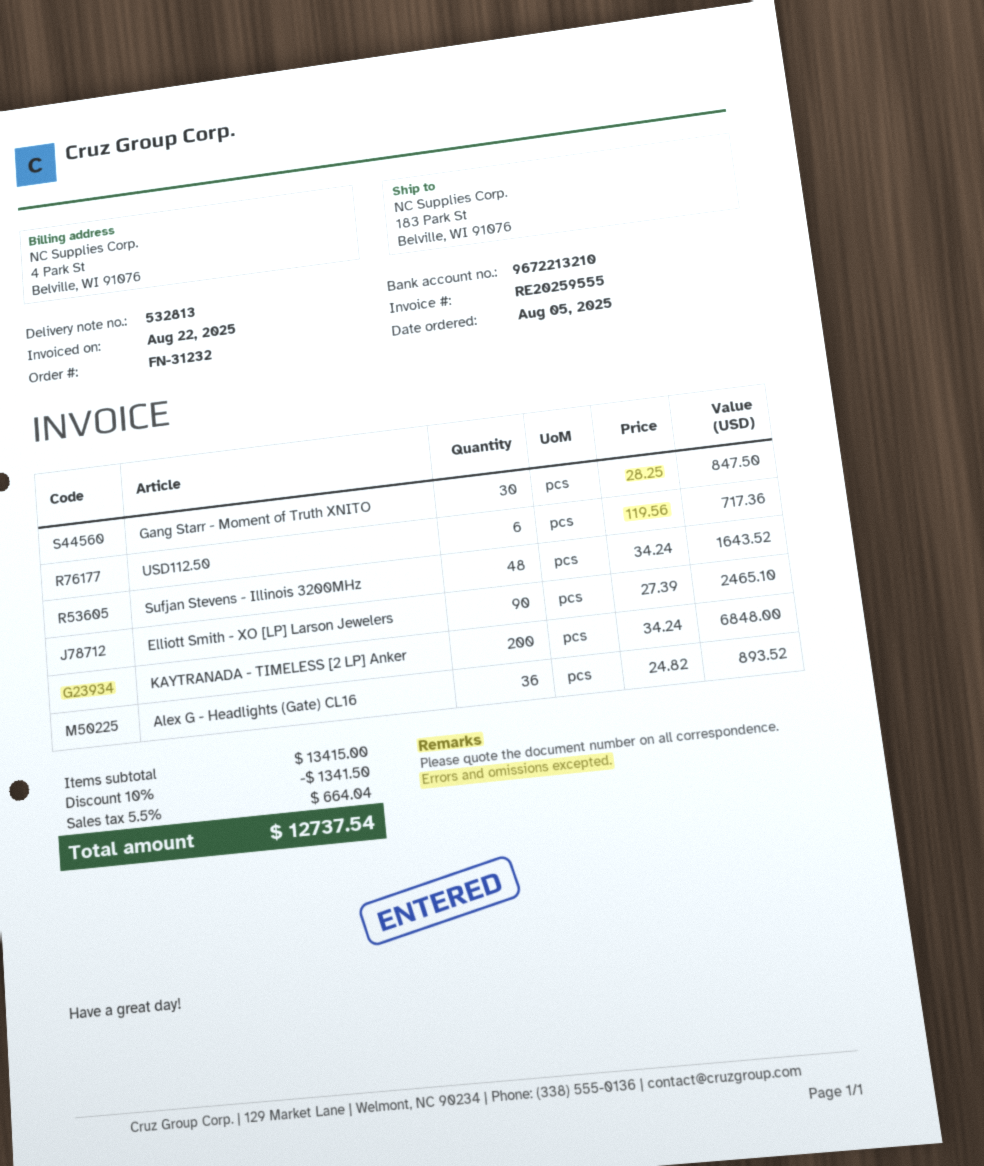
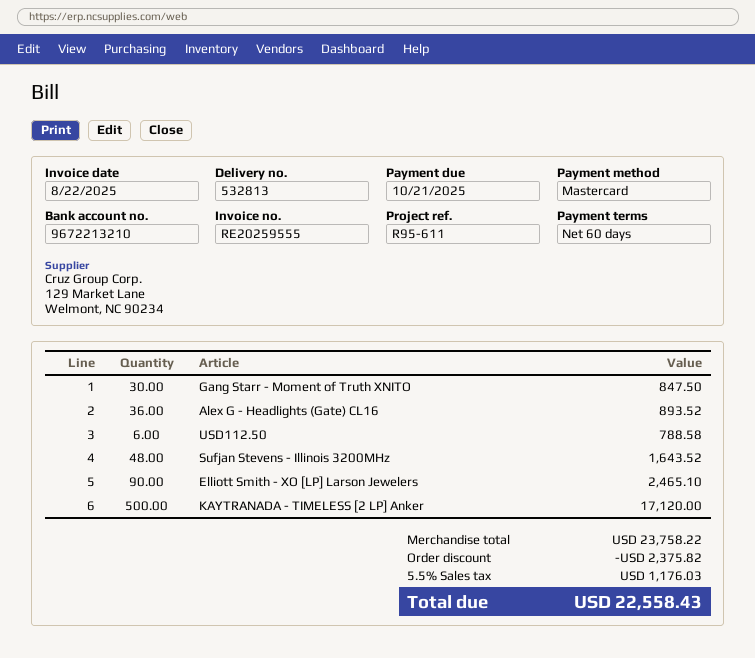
USD112.50: 6 for 717.36 -> 6 for 788.58
KAYTRANADA - TIMELESS [2 LP] Anker: 200 for 6848.00 -> 500 for 17120.00
subtotal: 13415.00 -> 23758.22
discount: 1341.50 -> 2375.82
tax: 5.5% = 664.04 -> 5.5% = 1176.03
total: 12737.54 -> 22558.43

